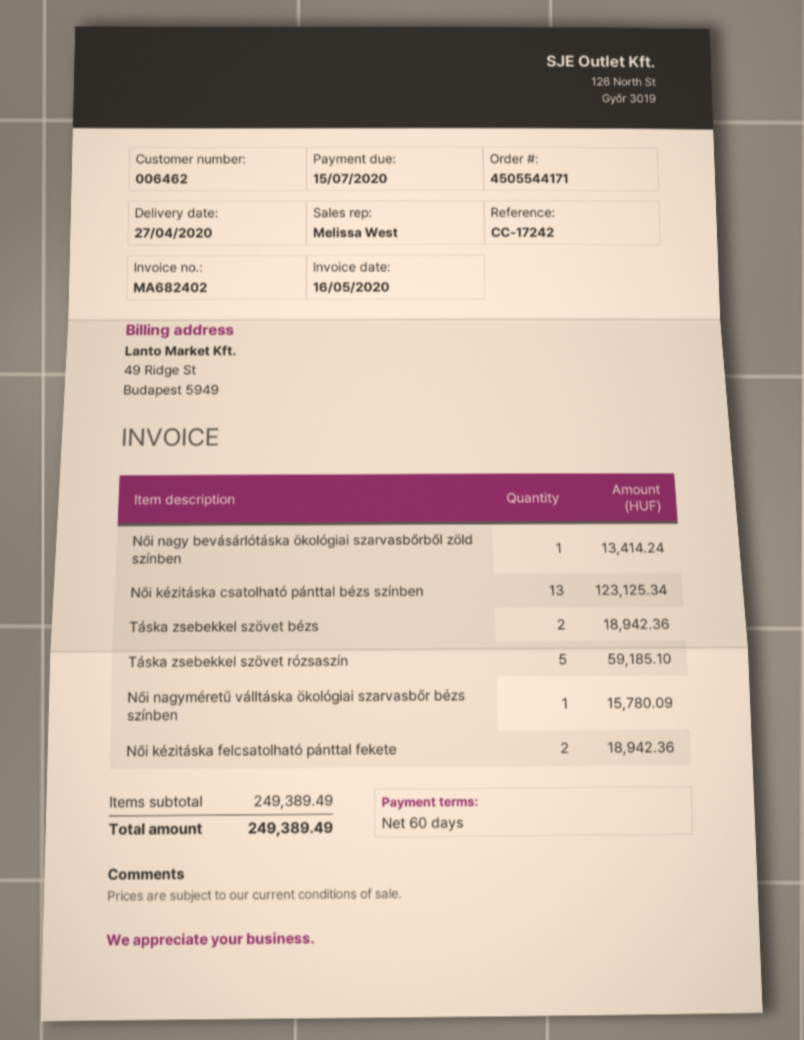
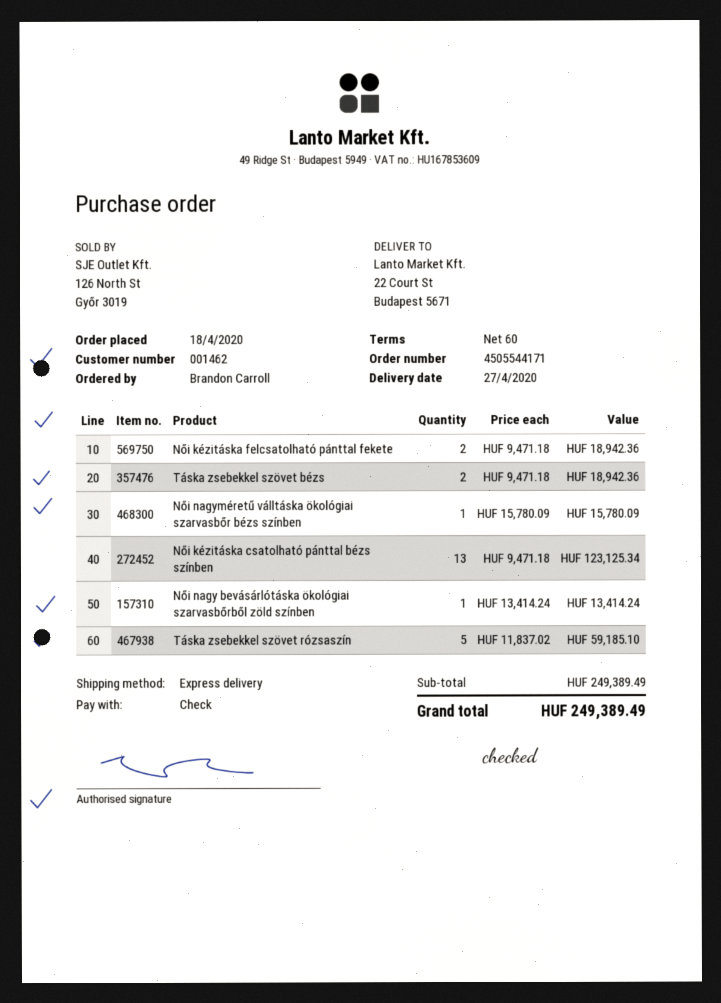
customer number: 006462 -> 001462

